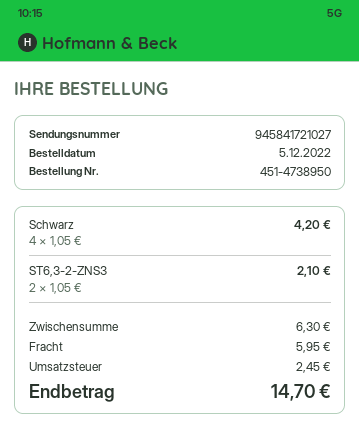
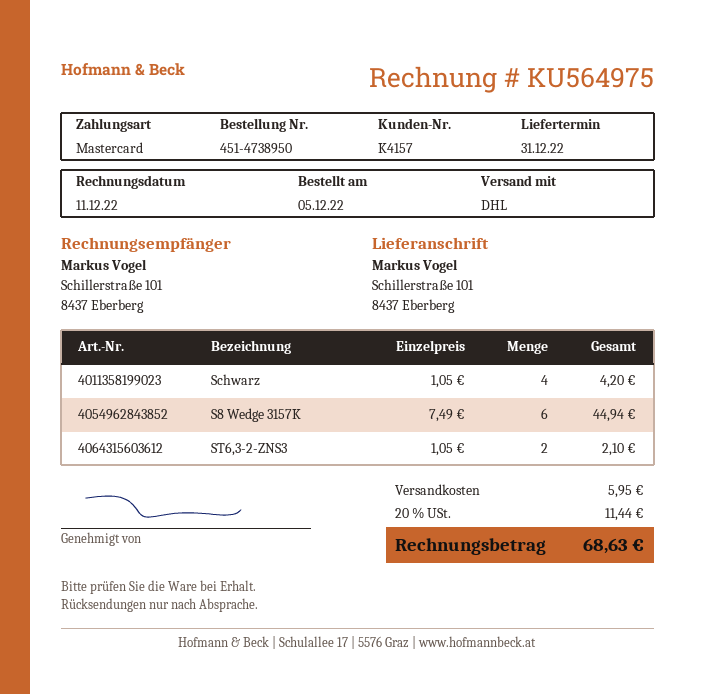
S8 Wedge 3157K: none -> 6 x 7.49 = 44.94
tax: 2.45 -> 11.44
total: 14.70 -> 68.63

